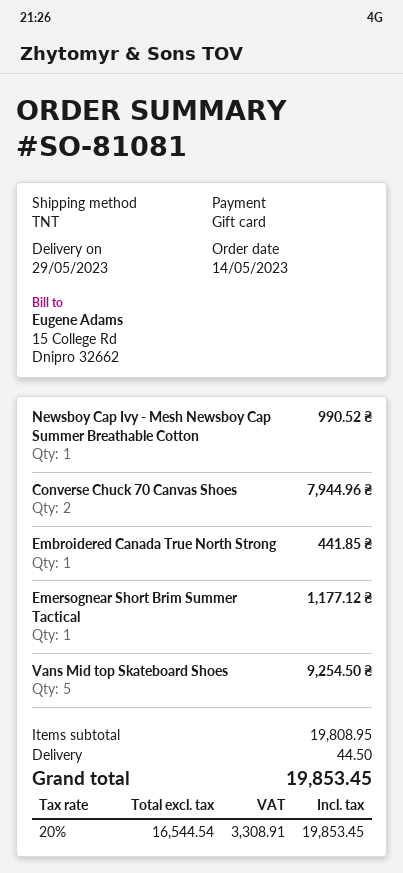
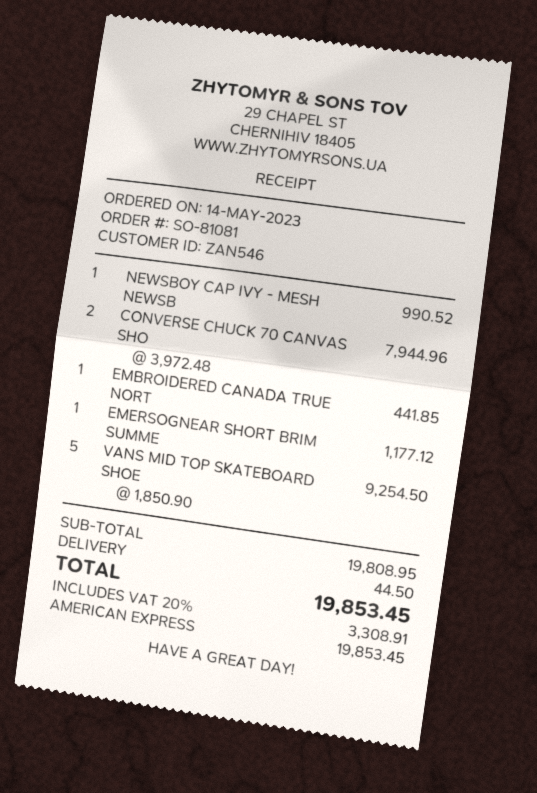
payment method: gift card -> American Express

